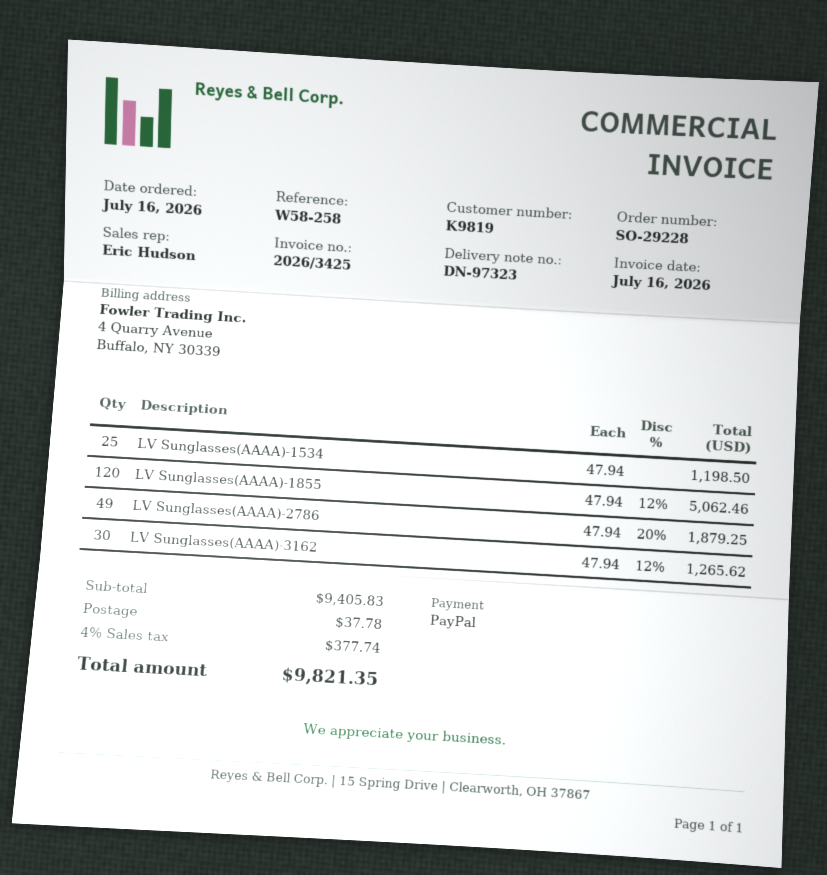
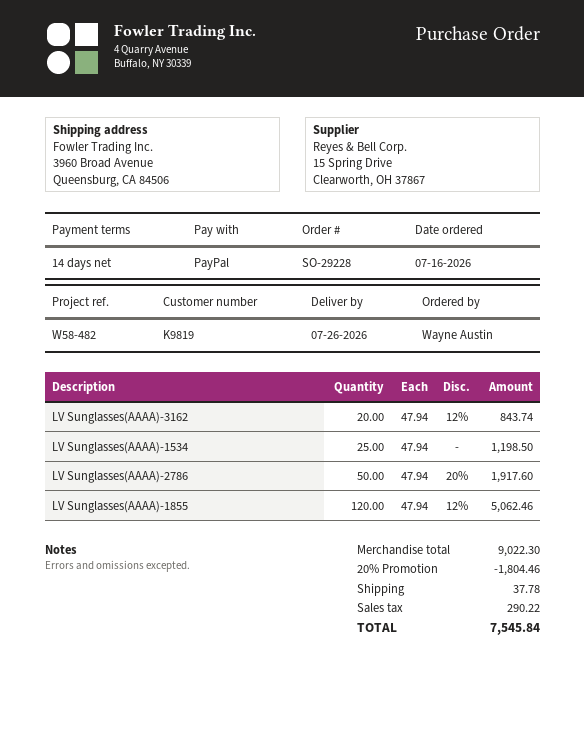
reference: W58-258 -> W58-482
LV Sunglasses(AAAA)-2786: 49 x 47.94 - 20% = 1879.25 -> 50 x 47.94 - 20% = 1917.60
LV Sunglasses(AAAA)-3162: 30 x 47.94 - 12% = 1265.62 -> 20 x 47.94 - 12% = 843.74
subtotal: 9405.83 -> 9022.30
discount: none -> 20% = 1804.46
tax: 377.74 -> 290.22
total: 9821.35 -> 7545.84

